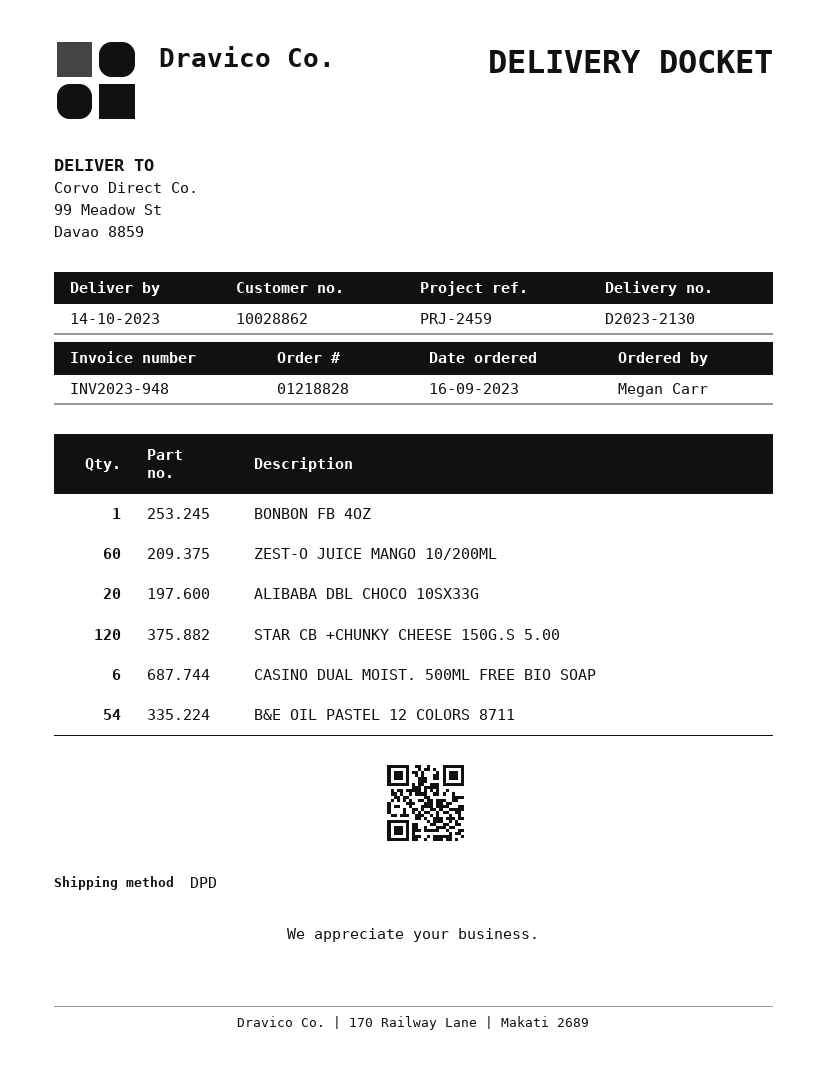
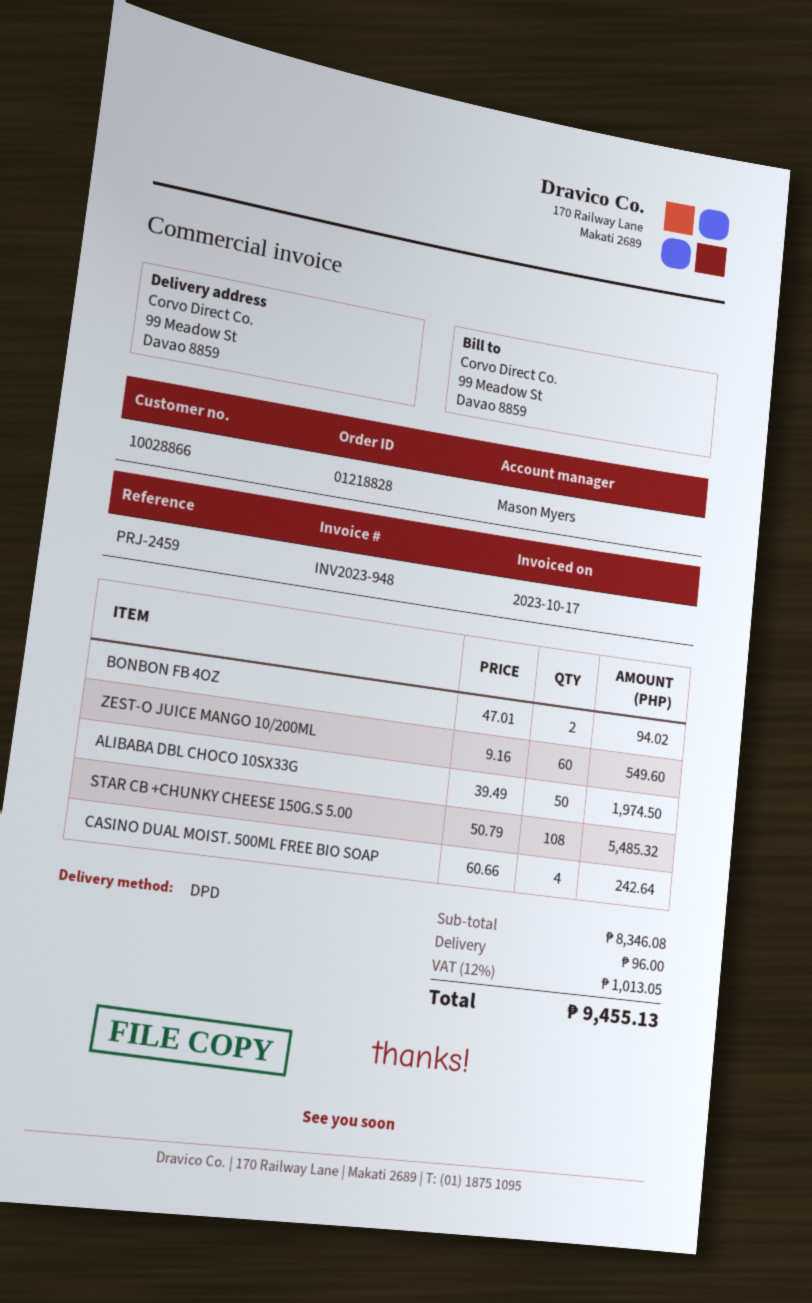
customer number: 10028862 -> 10028866
BONBON FB 4OZ: 1 -> 2
ALIBABA DBL CHOCO 10SX33G: 20 -> 50
STAR CB +CHUNKY CHEESE 150G.S 5.00: 120 -> 108
CASINO DUAL MOIST. 500ML FREE BIO SOAP: 6 -> 4
B&E OIL PASTEL 12 COLORS 8711: 54 -> none

